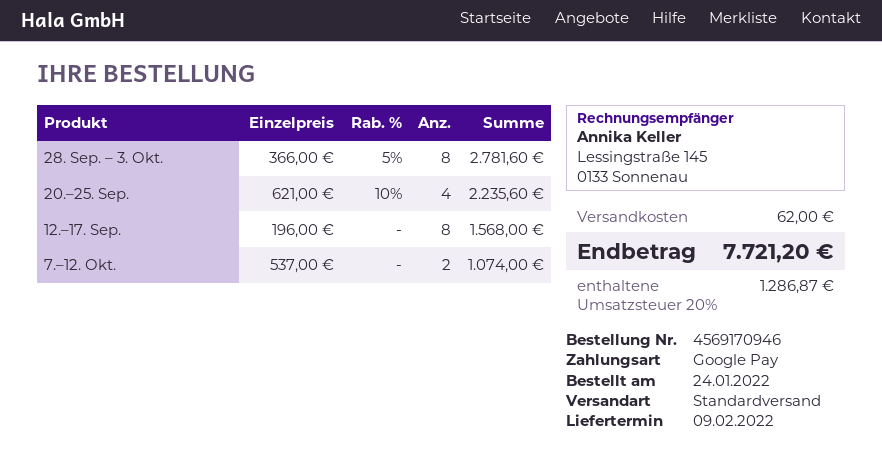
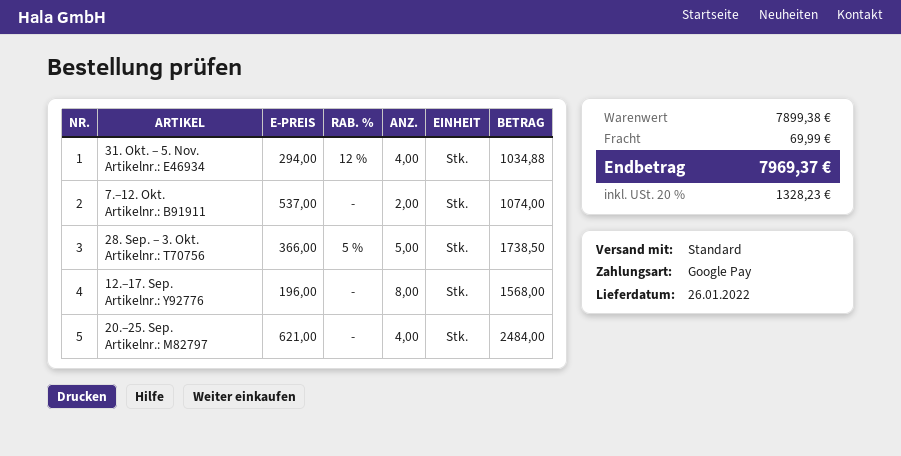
delivery date: 2022-02-09 -> 2022-01-26
28. Sep. – 3. Okt.: 8 x 366.00 - 5% = 2781.60 -> 5 x 366.00 - 5% = 1738.50
20.–25. Sep.: 4 x 621.00 - 10% = 2235.60 -> 4 x 621.00 = 2484.00
31. Okt. – 5. Nov.: none -> 4 x 294.00 - 12% = 1034.88
shipping: 62.00 -> 69.99
tax: 20% = 1286.87 -> 20% = 1328.23
total: 7721.20 -> 7969.37

